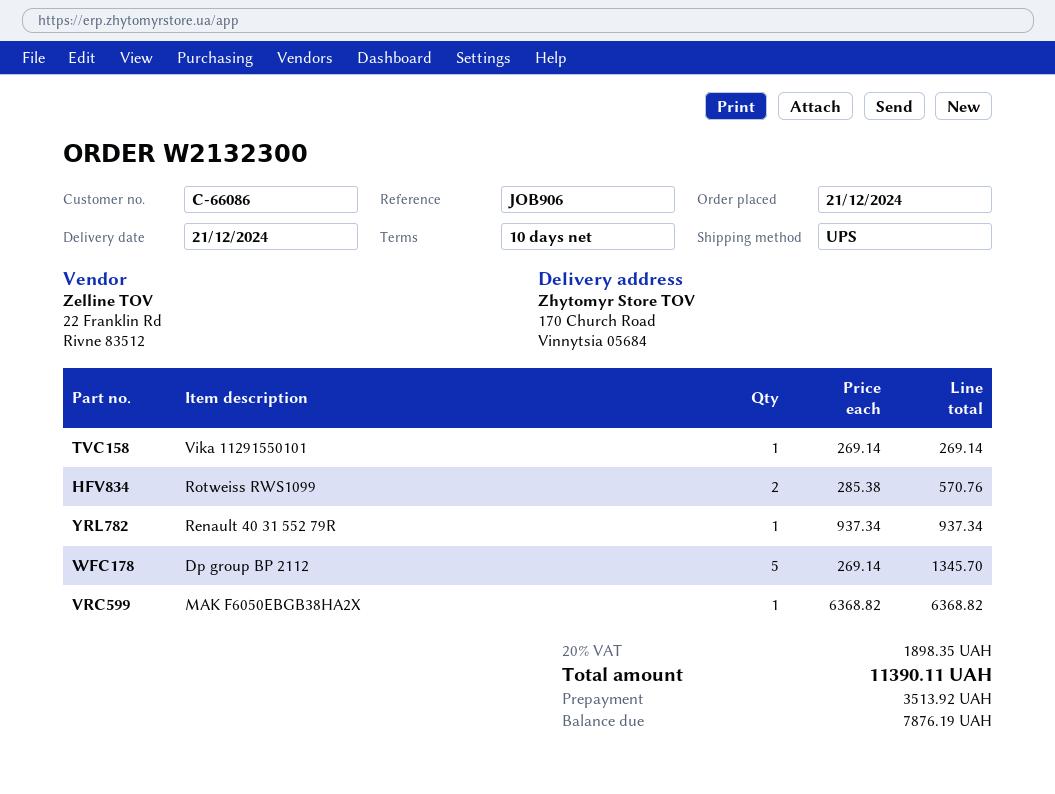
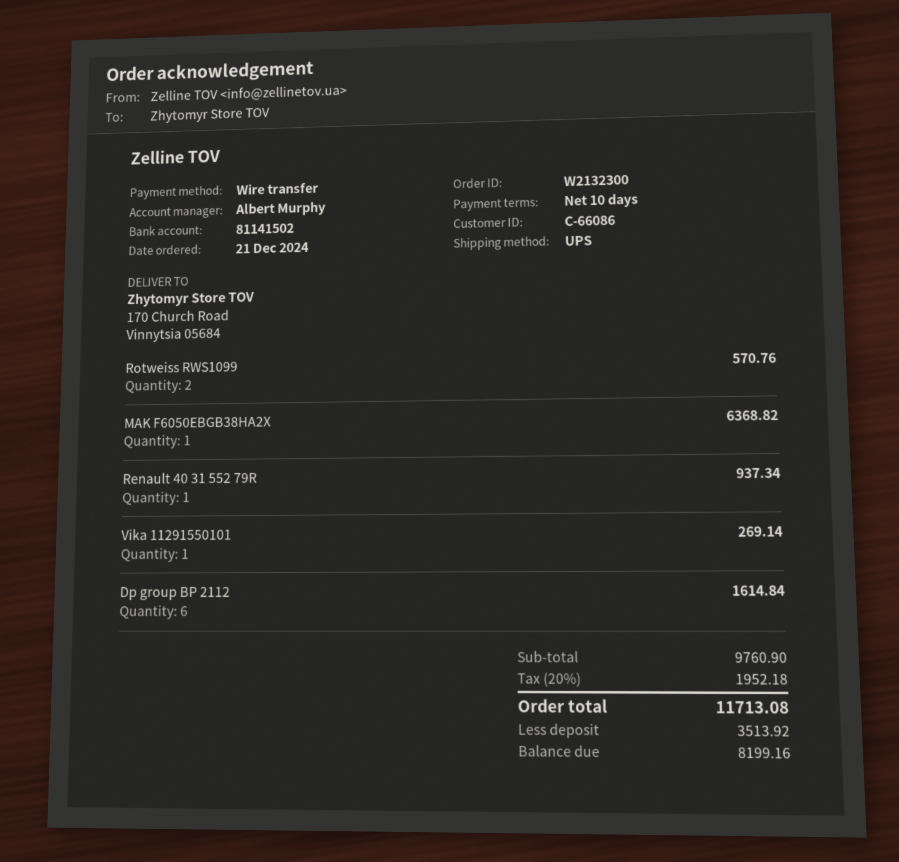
Dp group BP 2112: 5 for 1345.70 -> 6 for 1614.84
tax: 20% = 1898.35 -> 20% = 1952.18
total: 11390.11 -> 11713.08
balance: 7876.19 -> 8199.16

